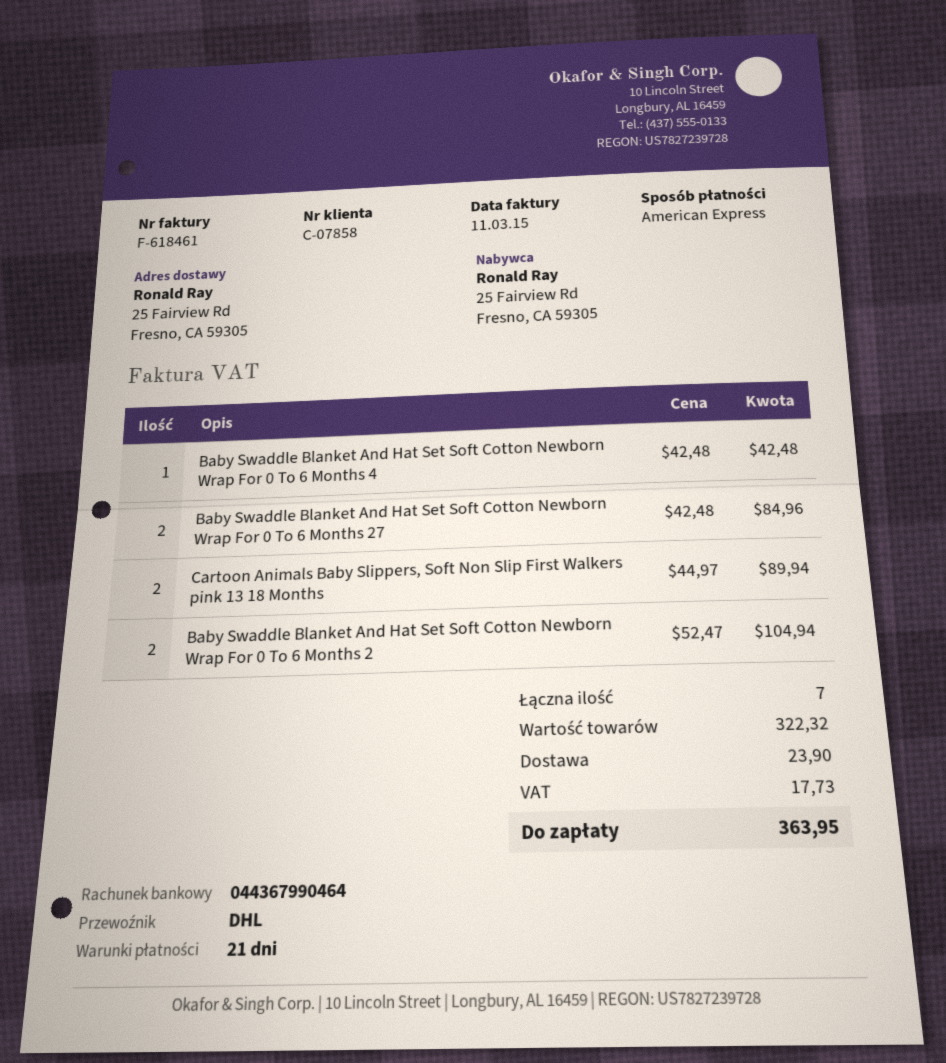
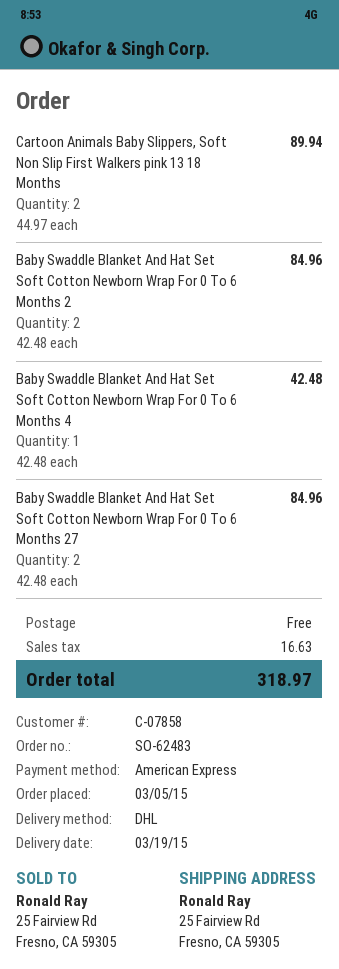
Baby Swaddle Blanket And Hat Set Soft Cotton Newborn Wrap For 0 To 6 Months 2: 2 x 52.47 = 104.94 -> 2 x 42.48 = 84.96
shipping: 23.90 -> 0.00
tax: 17.73 -> 16.63
total: 363.95 -> 318.97

